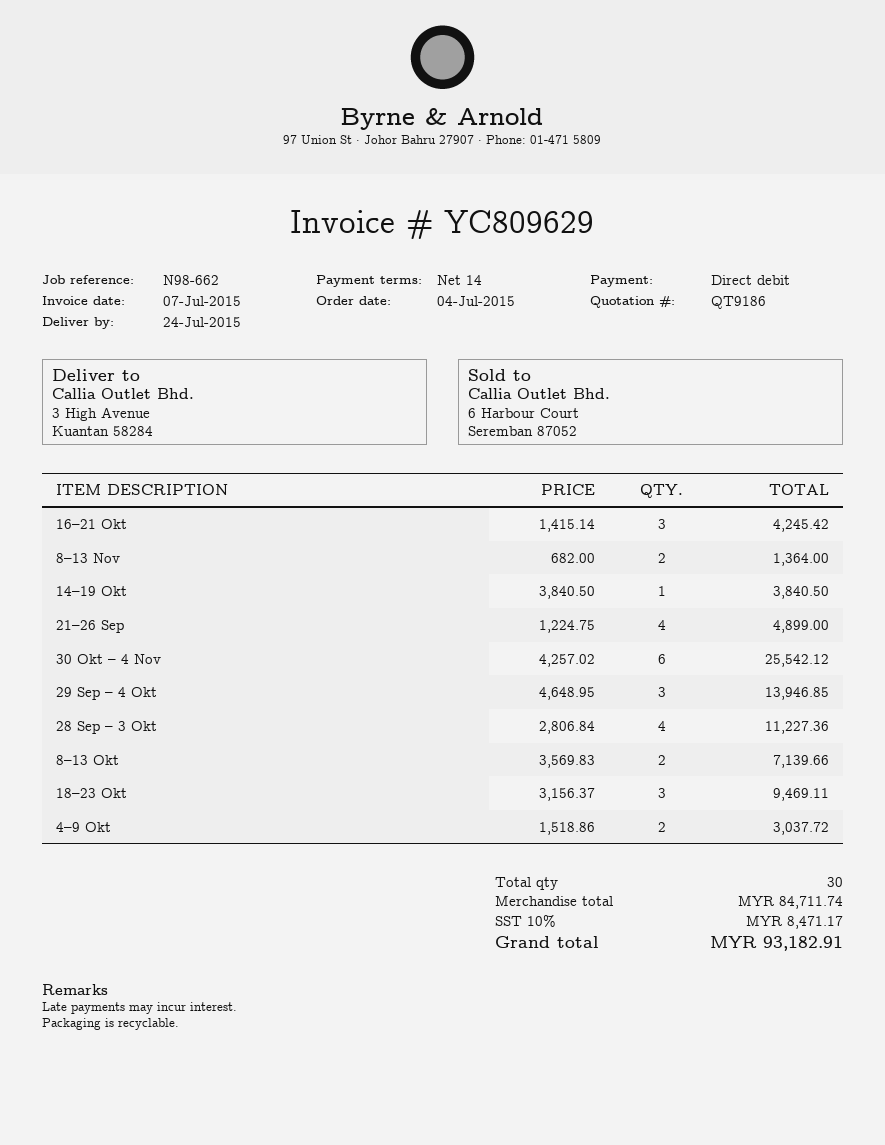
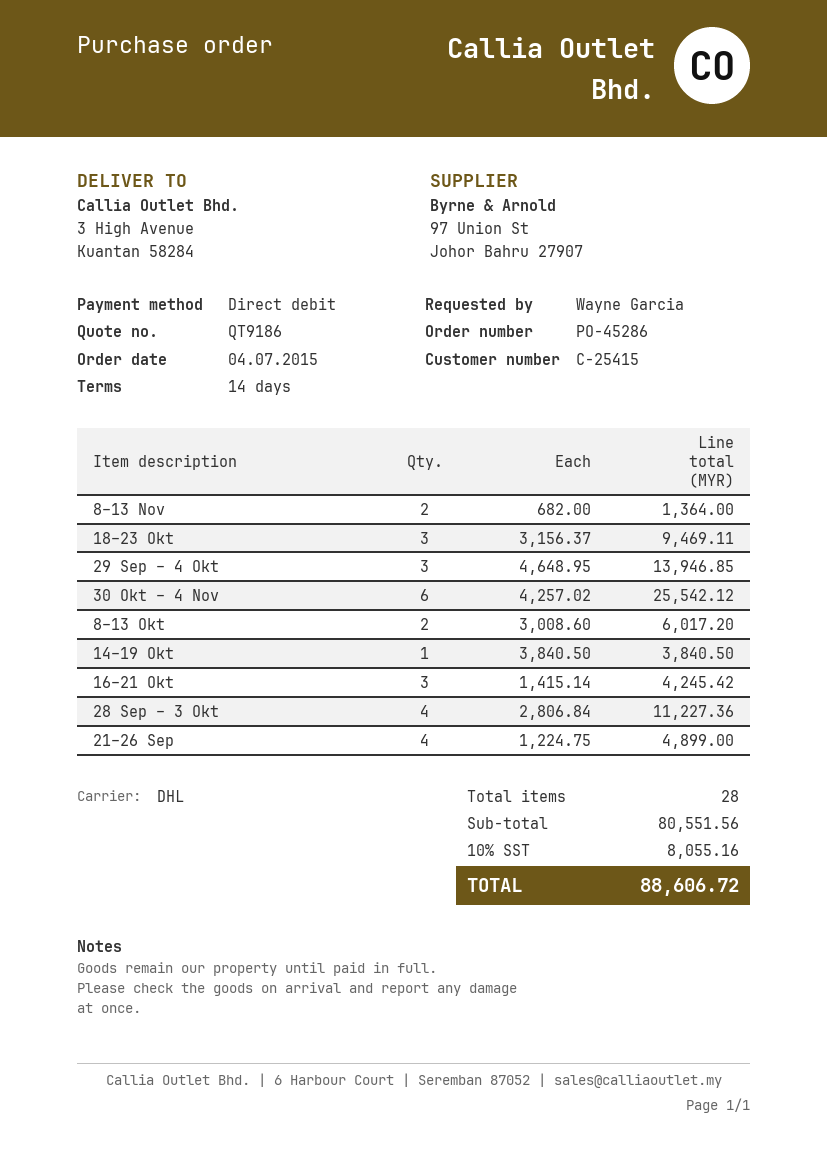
8–13 Okt: 2 x 3569.83 = 7139.66 -> 2 x 3008.60 = 6017.20
4–9 Okt: 2 x 1518.86 = 3037.72 -> none
total quantity: 30 -> 28
subtotal: 84711.74 -> 80551.56
tax: 10% = 8471.17 -> 10% = 8055.16
total: 93182.91 -> 88606.72

